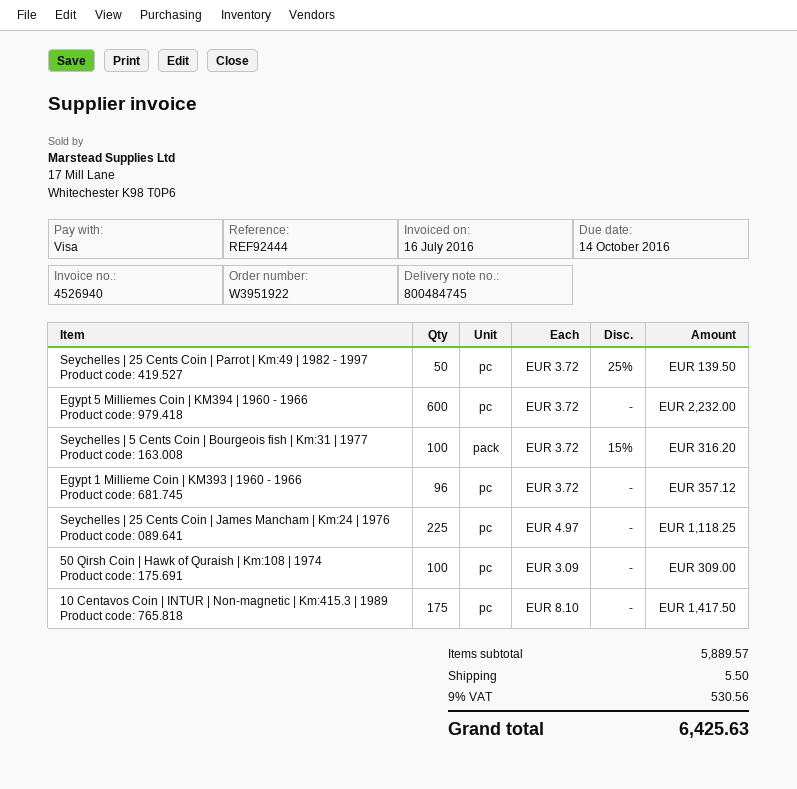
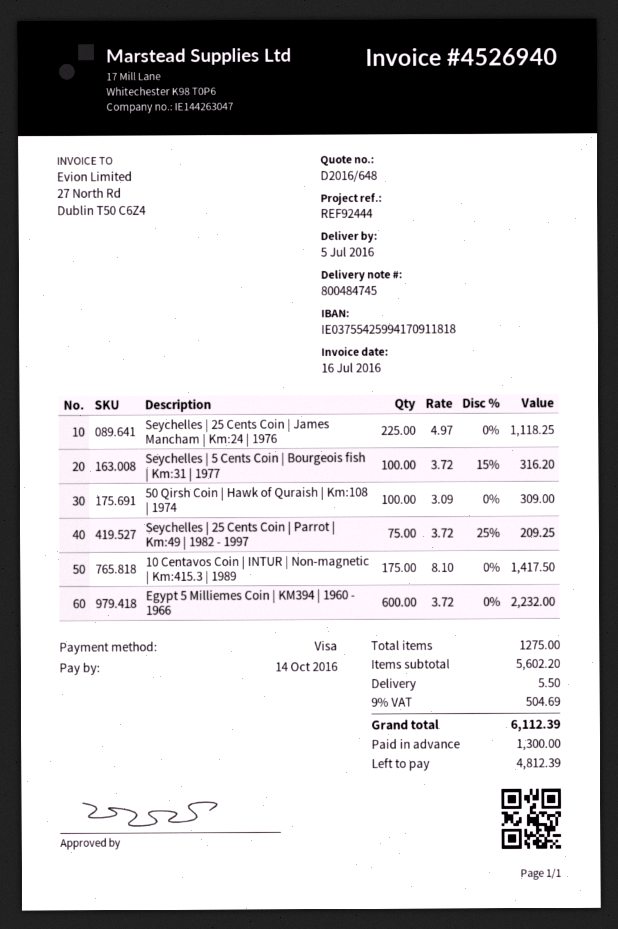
Seychelles | 25 Cents Coin | Parrot | Km:49 | 1982 - 1997: 50 x 3.72 - 25% = 139.50 -> 75 x 3.72 - 25% = 209.25
Egypt 1 Millieme Coin | KM393 | 1960 - 1966: 96 x 3.72 = 357.12 -> none
subtotal: 5889.57 -> 5602.20
tax: 9% = 530.56 -> 9% = 504.69
total: 6425.63 -> 6112.39

